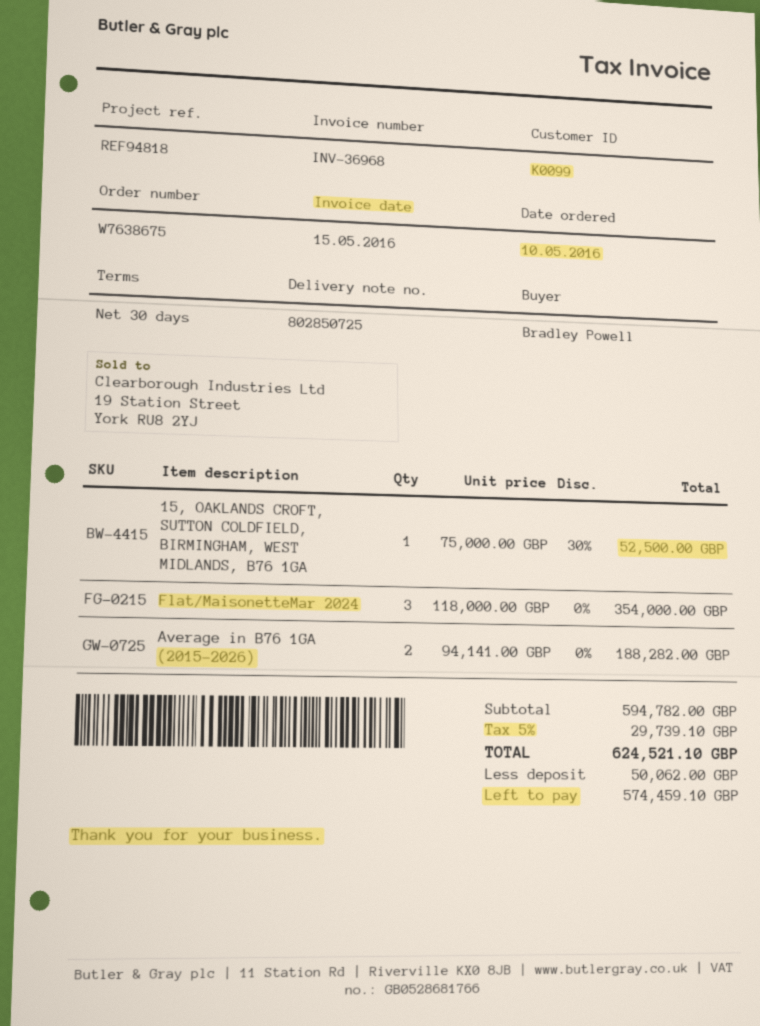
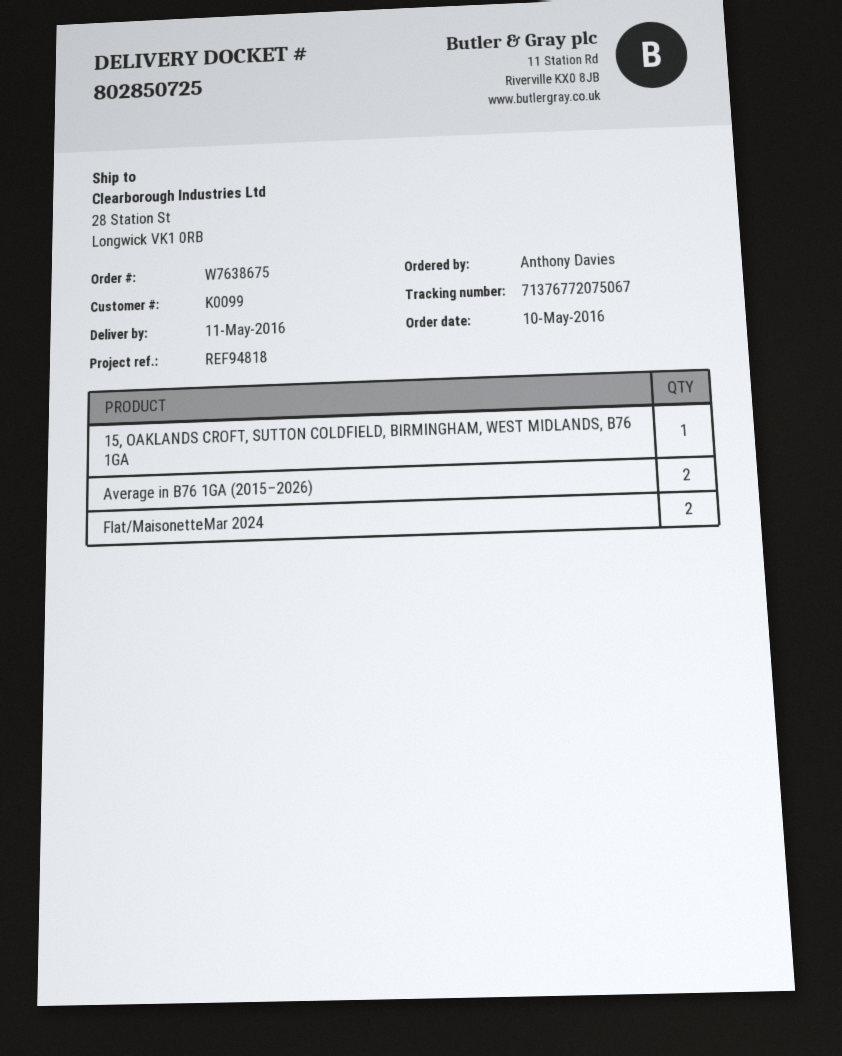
ordered by: Bradley Powell -> Anthony Davies
Flat/MaisonetteMar 2024: 3 -> 2

